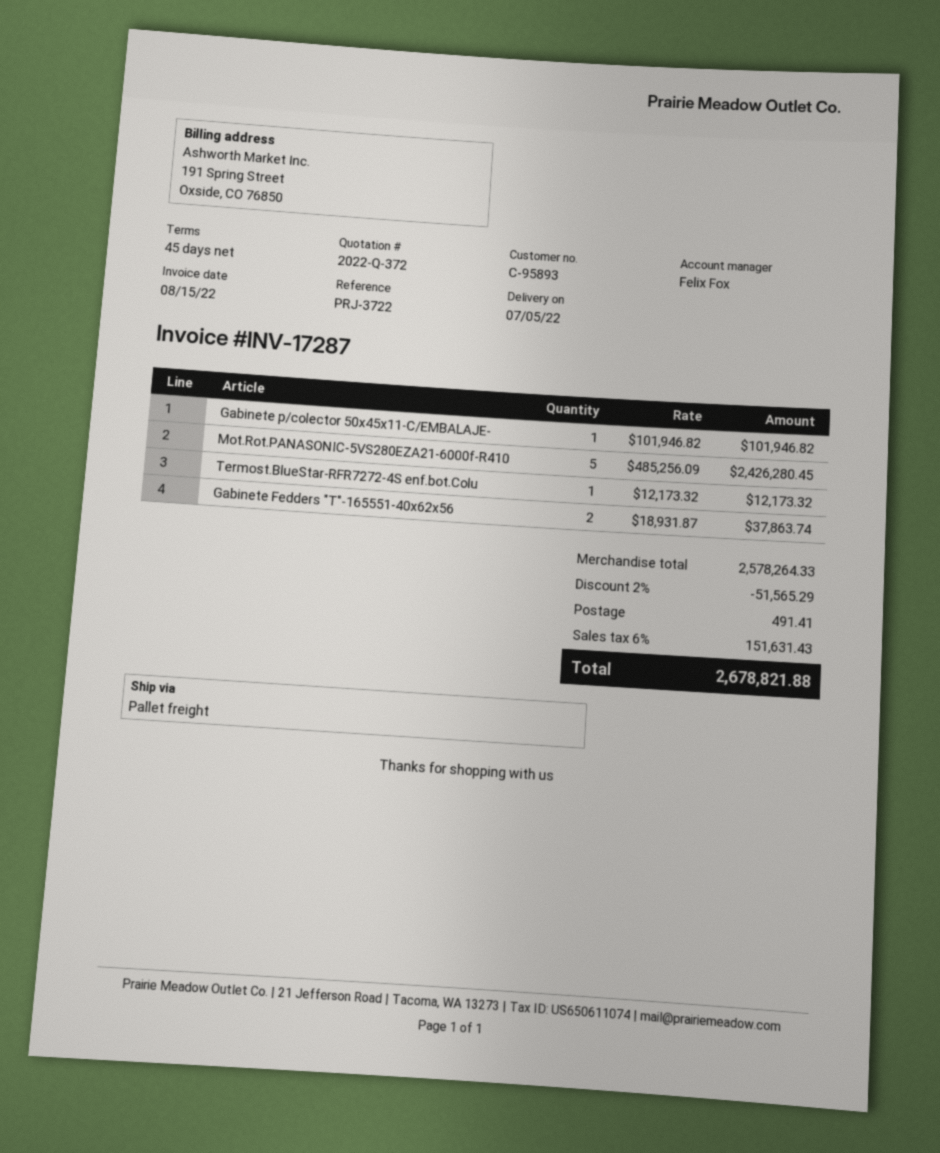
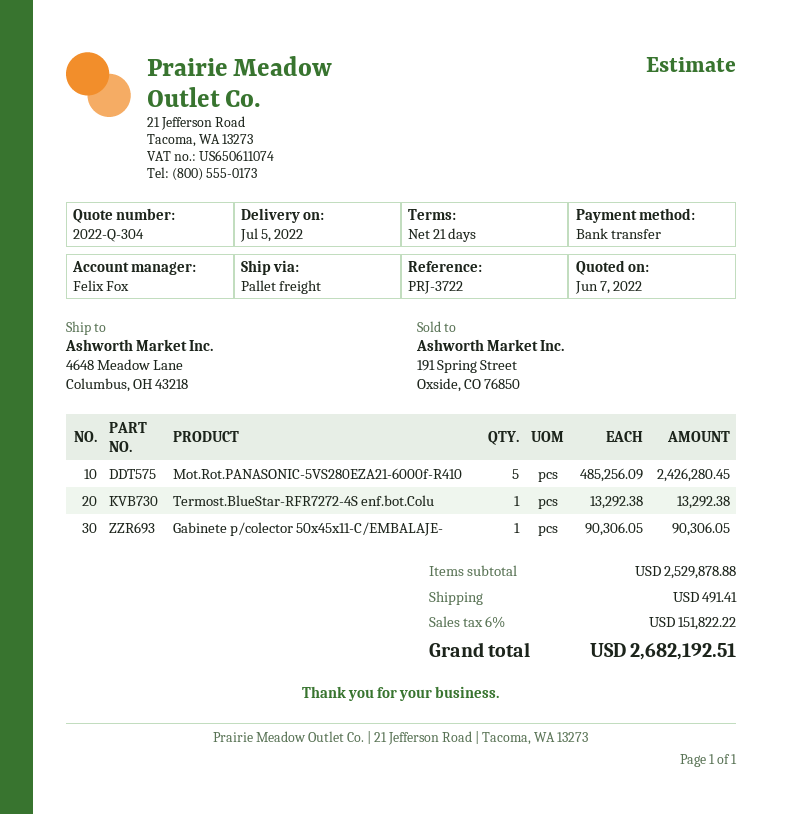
quote number: 2022-Q-372 -> 2022-Q-304
payment terms: 45 days -> 21 days
Gabinete p/colector 50x45x11-C/EMBALAJE-: 1 x 101946.82 = 101946.82 -> 1 x 90306.05 = 90306.05
Termost.BlueStar-RFR7272-4S enf.bot.Colu: 1 x 12173.32 = 12173.32 -> 1 x 13292.38 = 13292.38
Gabinete Fedders "T"-165551-40x62x56: 2 x 18931.87 = 37863.74 -> none
subtotal: 2578264.33 -> 2529878.88
discount: 2% = 51565.29 -> none
tax: 6% = 151631.43 -> 6% = 151822.22
total: 2678821.88 -> 2682192.51

